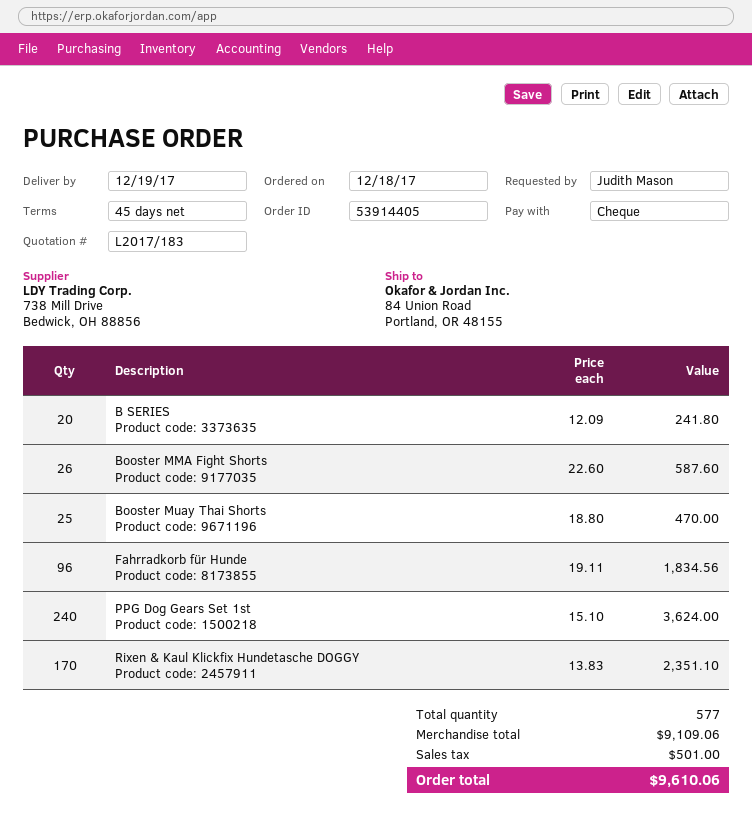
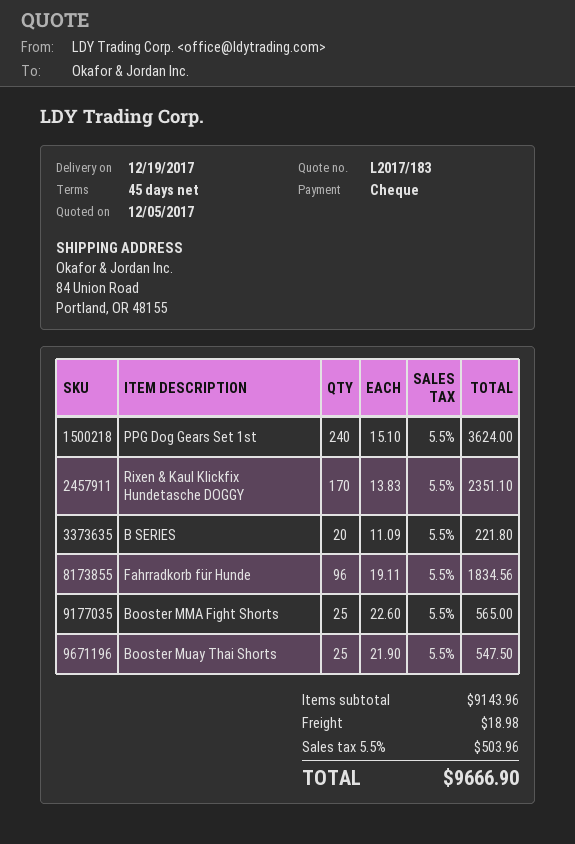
B SERIES: 20 x 12.09 = 241.80 -> 20 x 11.09 = 221.80
Booster MMA Fight Shorts: 26 x 22.60 = 587.60 -> 25 x 22.60 = 565.00
Booster Muay Thai Shorts: 25 x 18.80 = 470.00 -> 25 x 21.90 = 547.50
subtotal: 9109.06 -> 9143.96
shipping: none -> 18.98
tax: 501.00 -> 503.96
total: 9610.06 -> 9666.90

